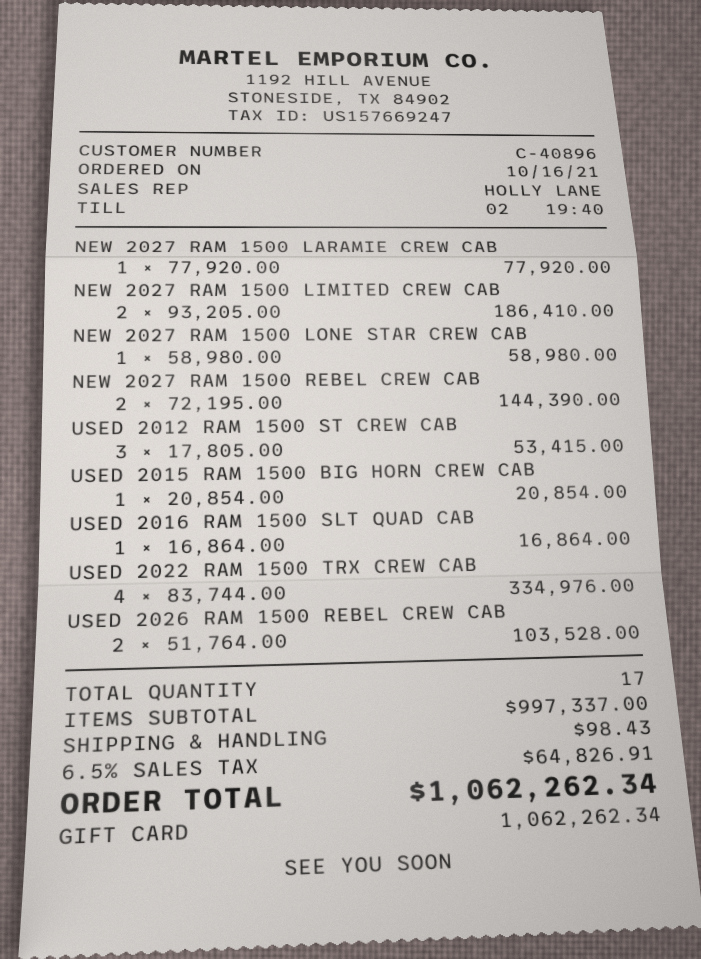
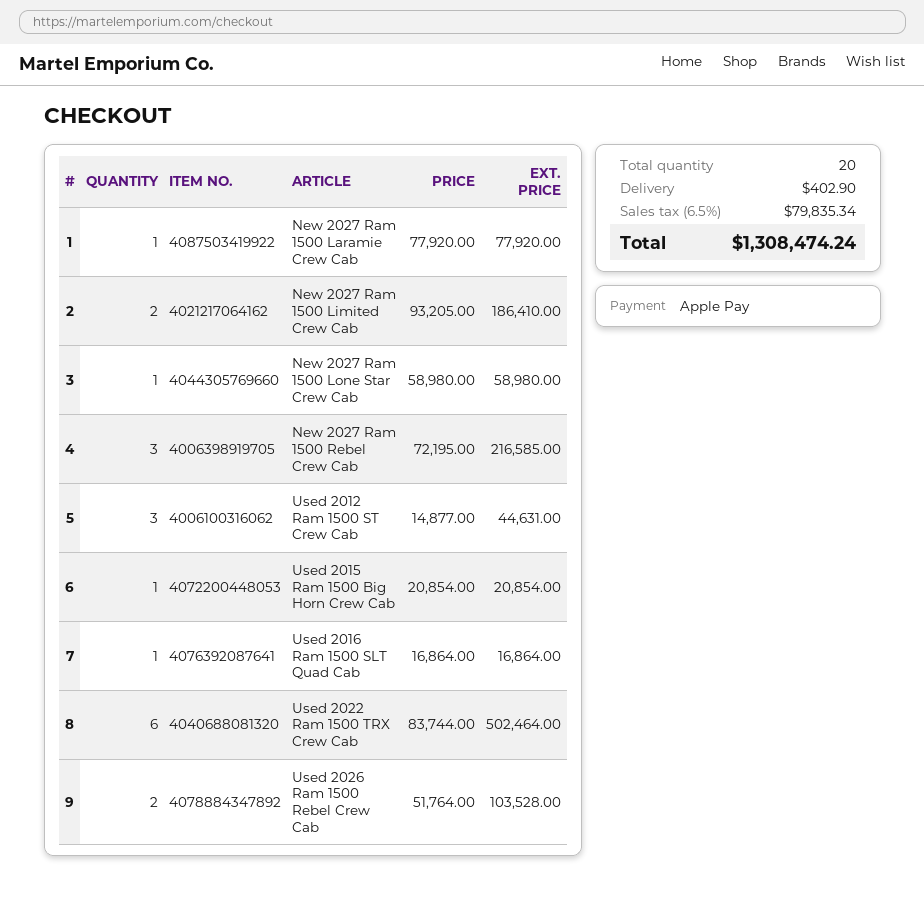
payment method: gift card -> Apple Pay
NEW 2027 RAM 1500 REBEL CREW CAB: 2 x 72195.00 = 144390.00 -> 3 x 72195.00 = 216585.00
USED 2012 RAM 1500 ST CREW CAB: 3 x 17805.00 = 53415.00 -> 3 x 14877.00 = 44631.00
USED 2022 RAM 1500 TRX CREW CAB: 4 x 83744.00 = 334976.00 -> 6 x 83744.00 = 502464.00
total quantity: 17 -> 20
shipping: 98.43 -> 402.90
tax: 6.5% = 64826.91 -> 6.5% = 79835.34
total: 1062262.34 -> 1308474.24

